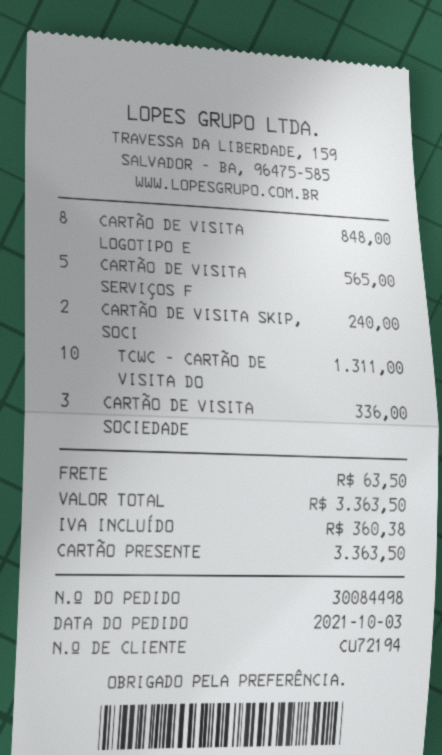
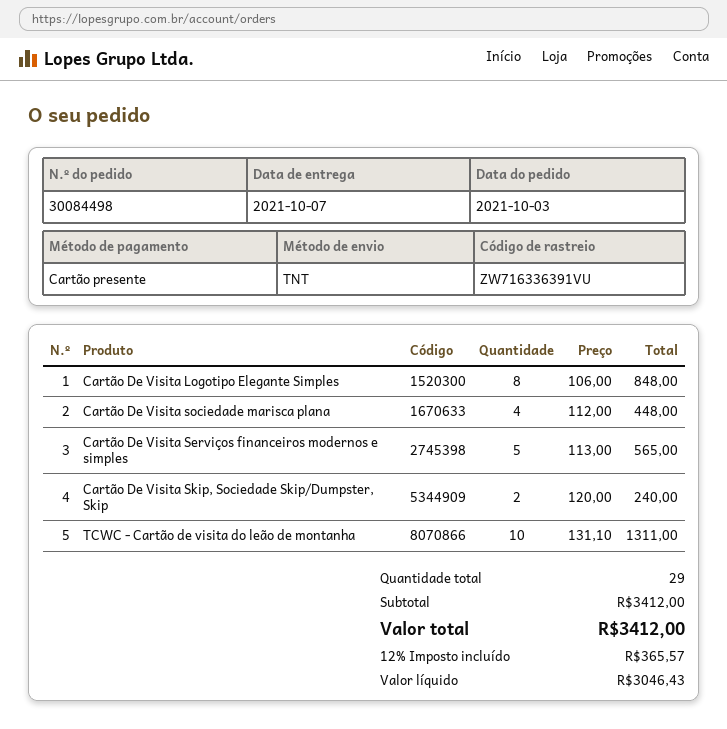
CARTÃO DE VISITA SOCIEDADE: 3 for 336.00 -> 4 for 448.00
shipping: 63.50 -> none
tax: 360.38 -> 365.57
total: 3363.50 -> 3412.00

